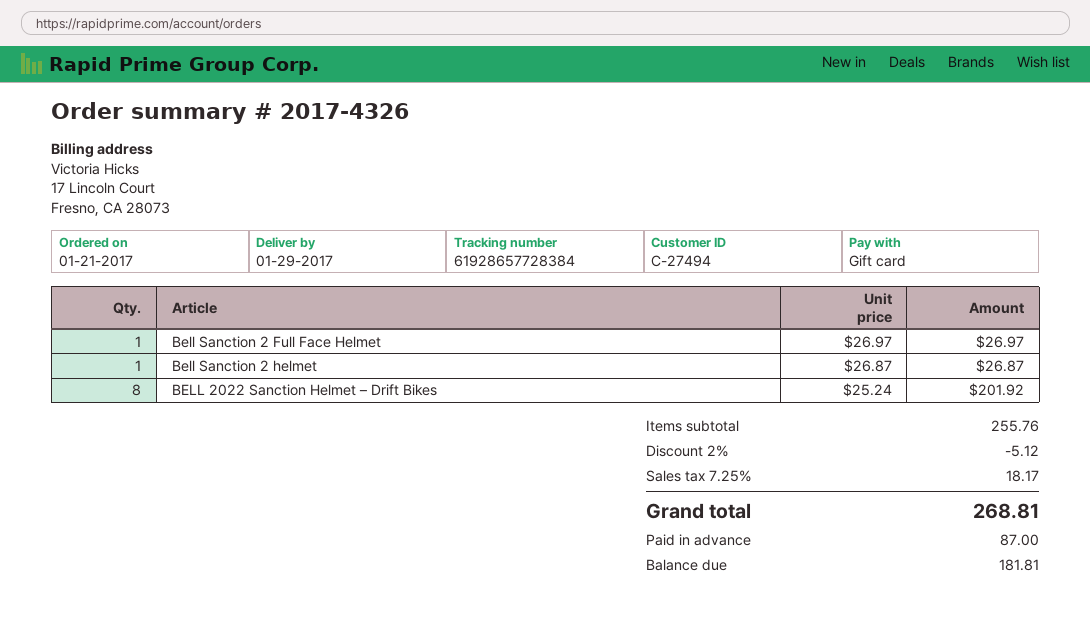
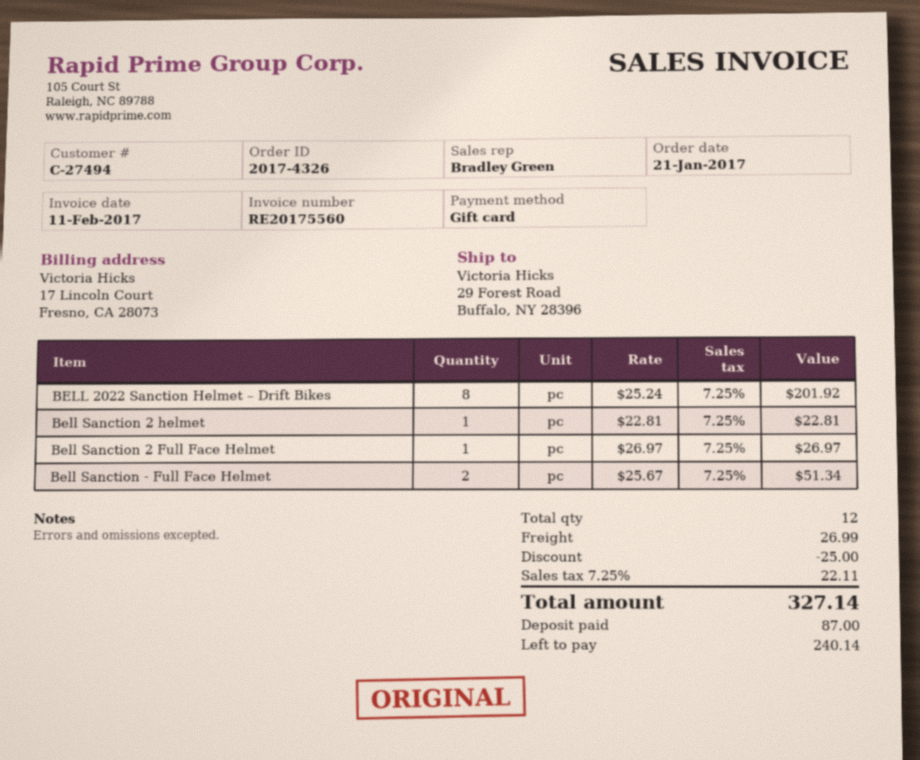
Bell Sanction 2 helmet: 1 x 26.87 = 26.87 -> 1 x 22.81 = 22.81
Bell Sanction - Full Face Helmet: none -> 2 x 25.67 = 51.34
discount: 5.12 -> 25.00
shipping: none -> 26.99
tax: 7.25% = 18.17 -> 7.25% = 22.11
total: 268.81 -> 327.14
balance: 181.81 -> 240.14

